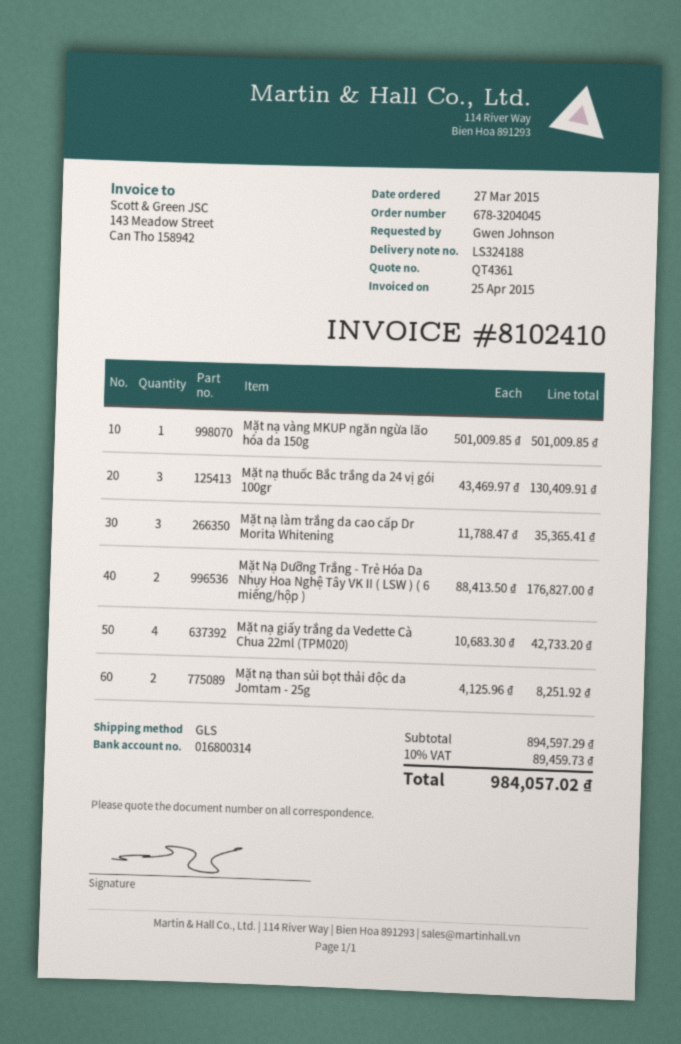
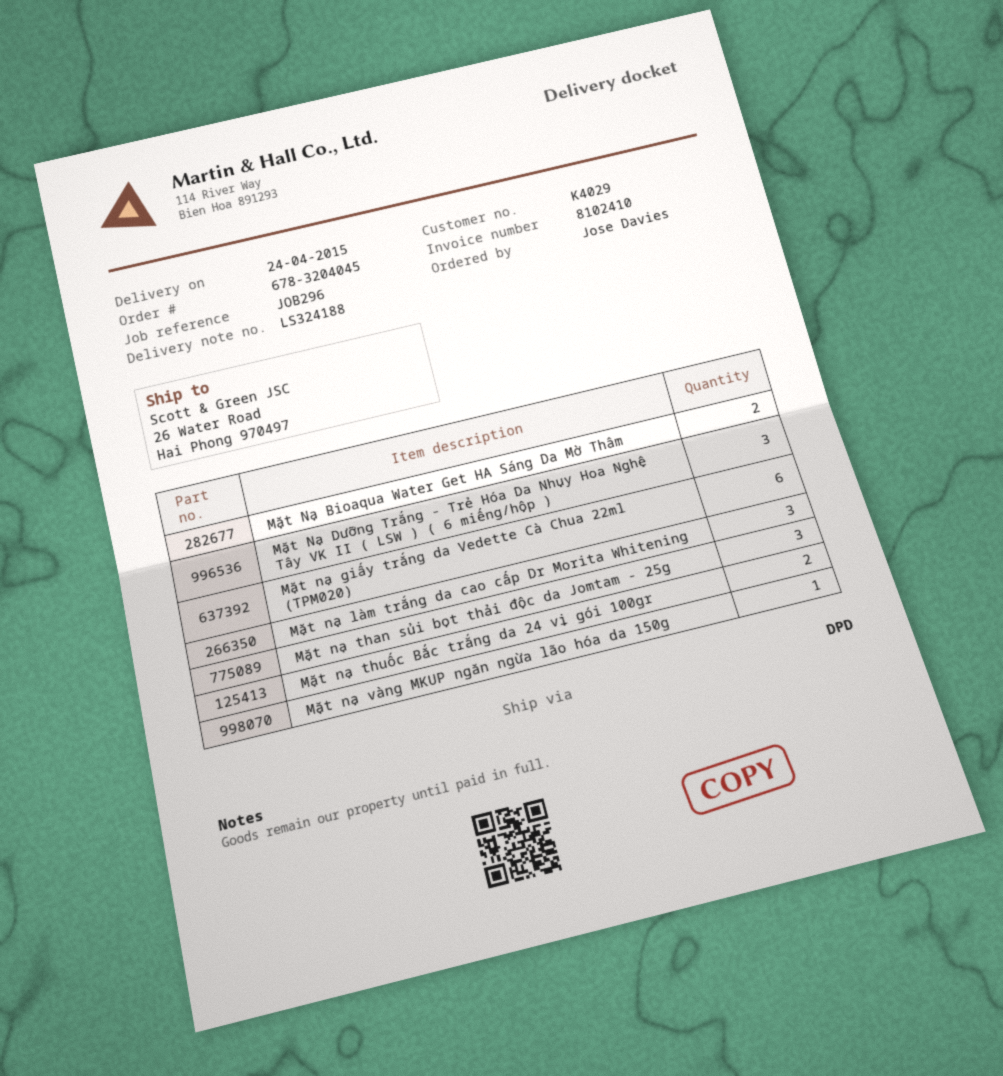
ordered by: Gwen Johnson -> Jose Davies
shipping method: GLS -> DPD
Mặt nạ thuốc Bắc trắng da 24 vị gói 100gr: 3 -> 2
Mặt Nạ Dưỡng Trắng - Trẻ Hóa Da Nhụy Hoa Nghệ Tây VK II ( LSW ) ( 6 miếng/hộp ): 2 -> 3
Mặt nạ giấy trắng da Vedette Cà Chua 22ml (TPM020): 4 -> 6
Mặt nạ than sủi bọt thải độc da Jomtam - 25g: 2 -> 3
Mặt Nạ Bioaqua Water Get HA Sáng Da Mờ Thâm: none -> 2

